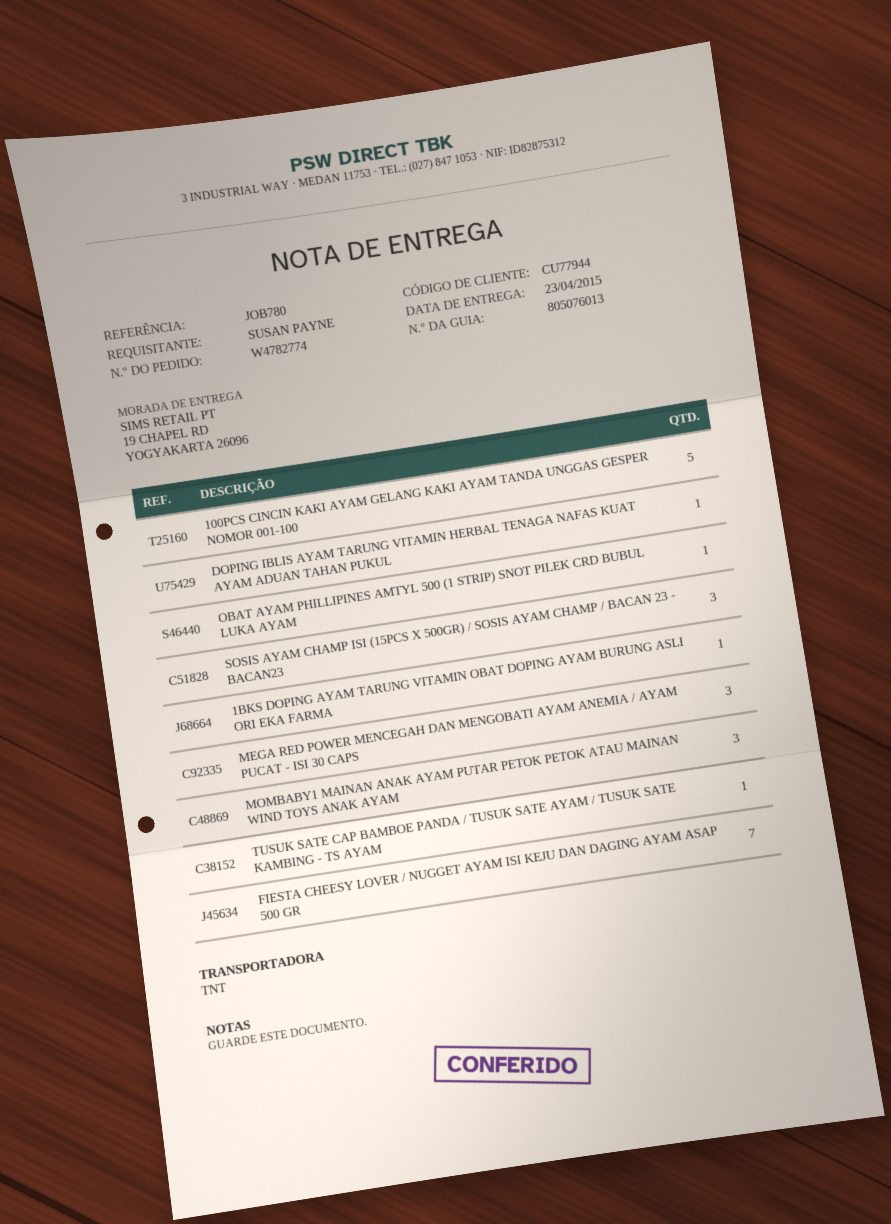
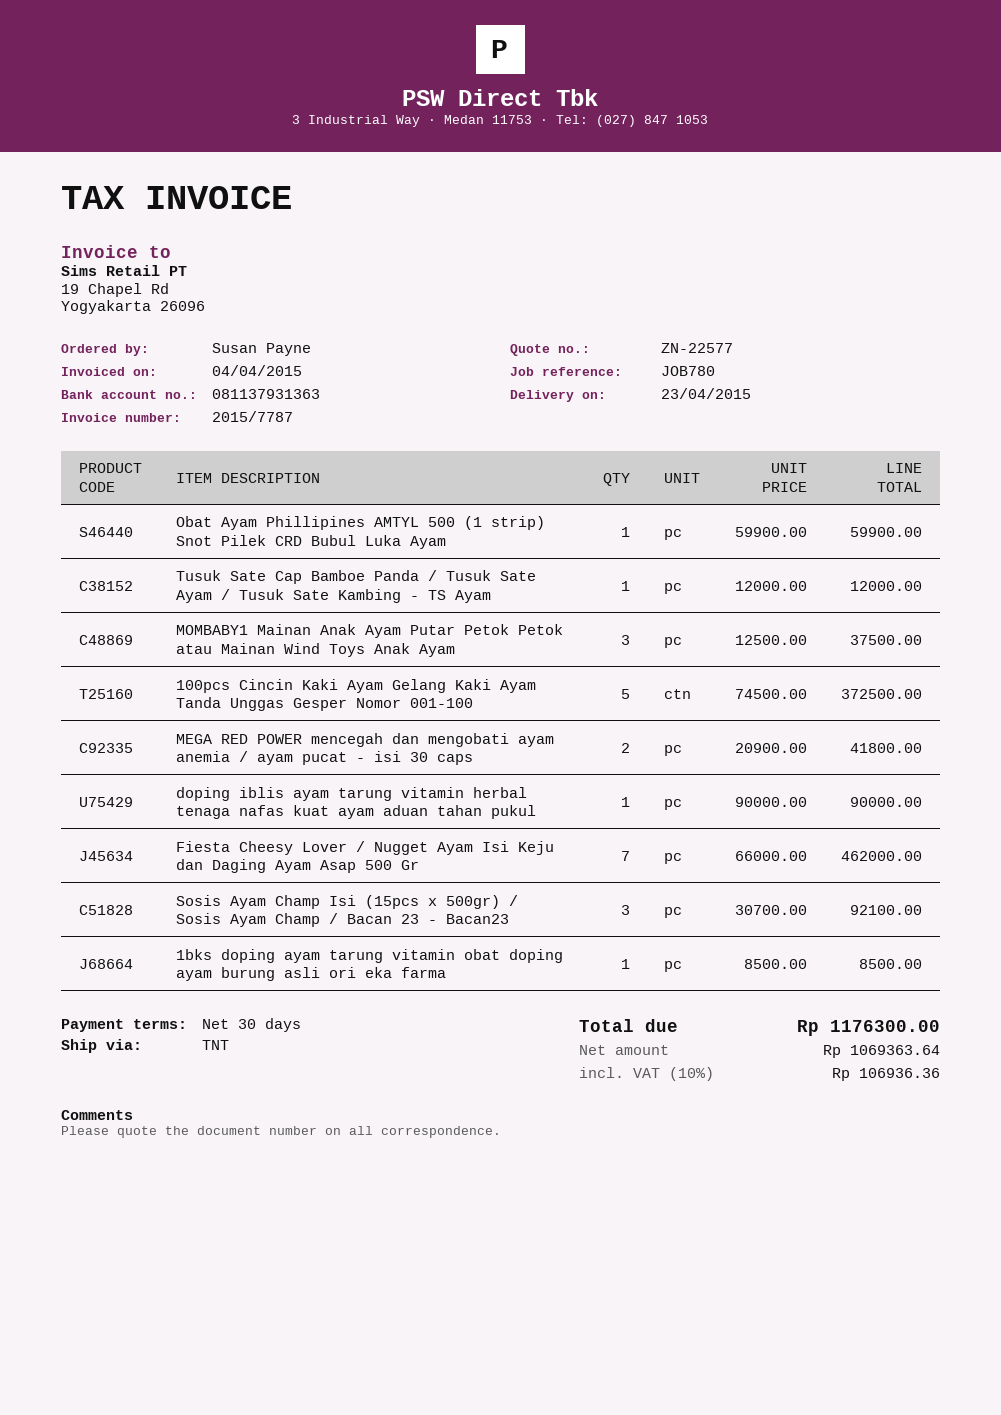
MEGA RED POWER MENCEGAH DAN MENGOBATI AYAM ANEMIA / AYAM PUCAT - ISI 30 CAPS: 3 -> 2

